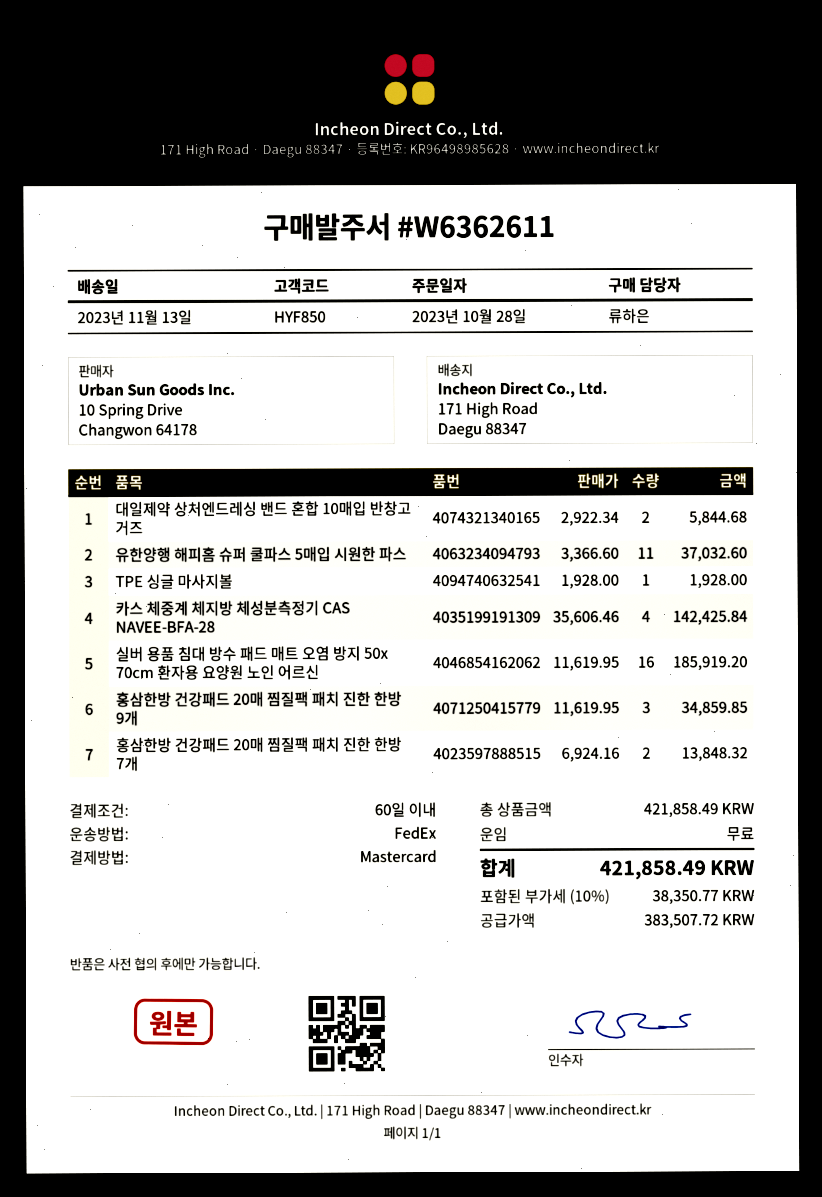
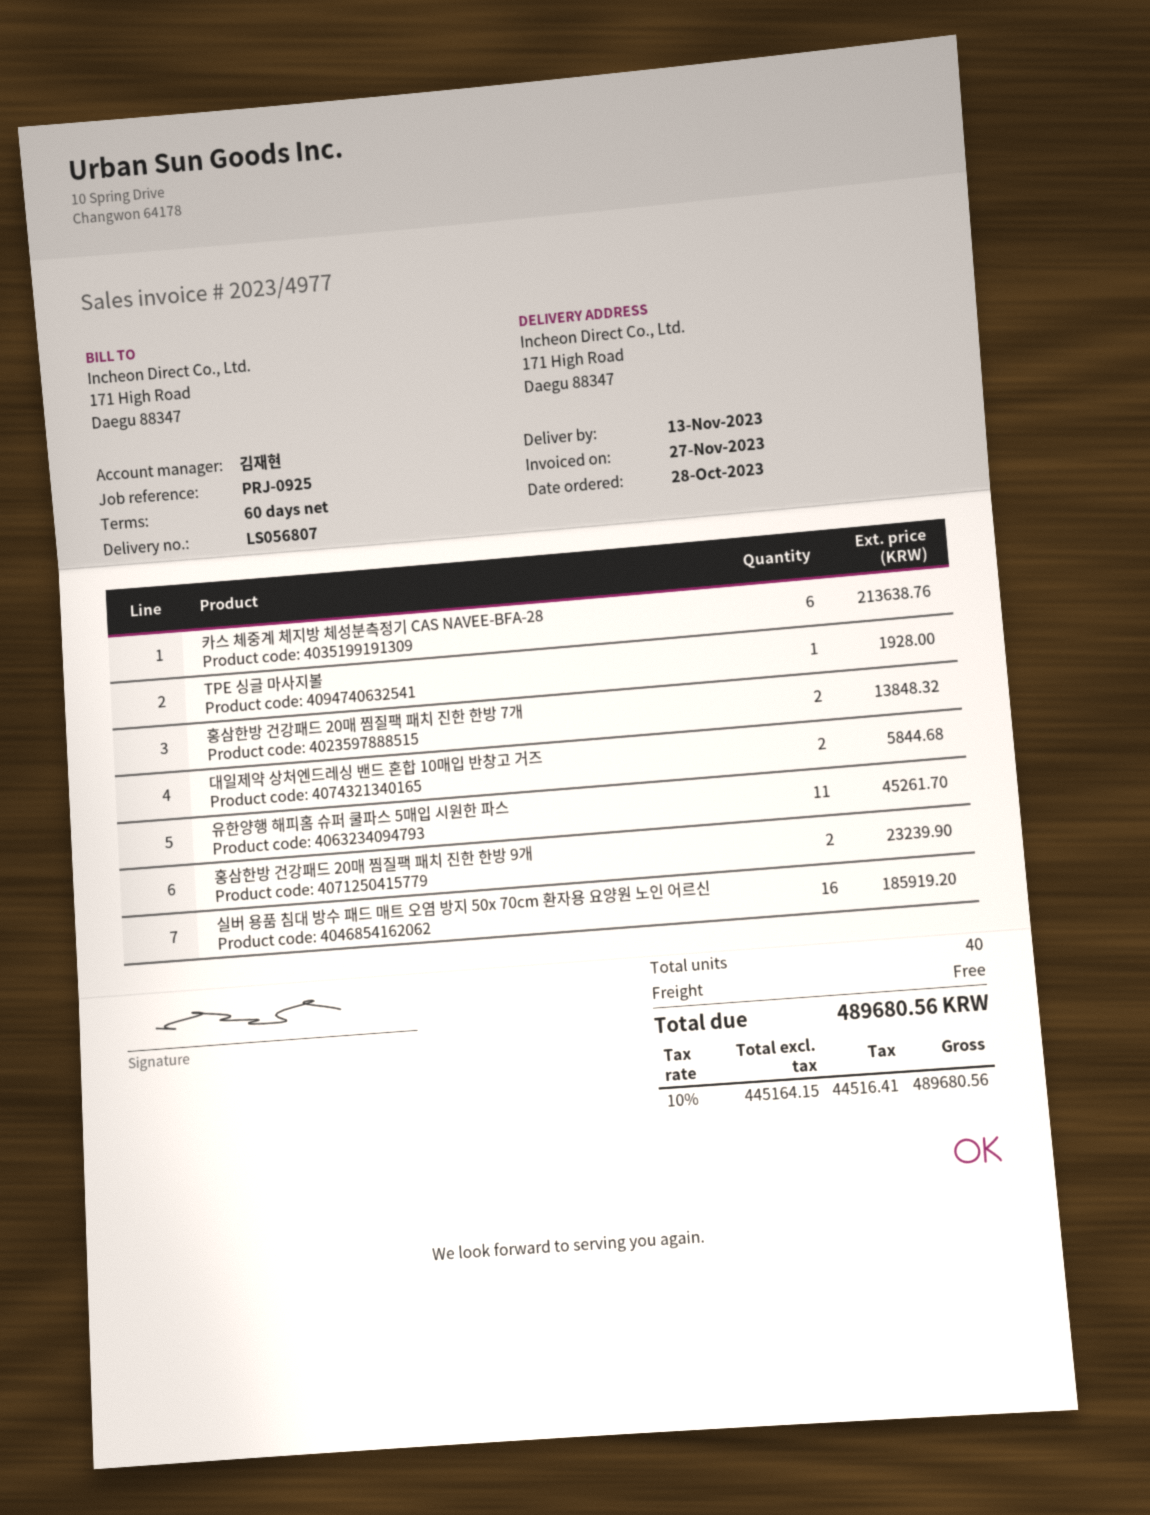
유한양행 해피홈 슈퍼 쿨파스 5매입 시원한 파스: 11 for 37032.60 -> 11 for 45261.70
카스 체중계 체지방 체성분측정기 CAS NAVEE-BFA-28: 4 for 142425.84 -> 6 for 213638.76
홍삼한방 건강패드 20매 찜질팩 패치 진한 한방 9개: 3 for 34859.85 -> 2 for 23239.90
net: 383507.72 -> 445164.15
tax: 10% = 38350.77 -> 10% = 44516.41
total: 421858.49 -> 489680.56

